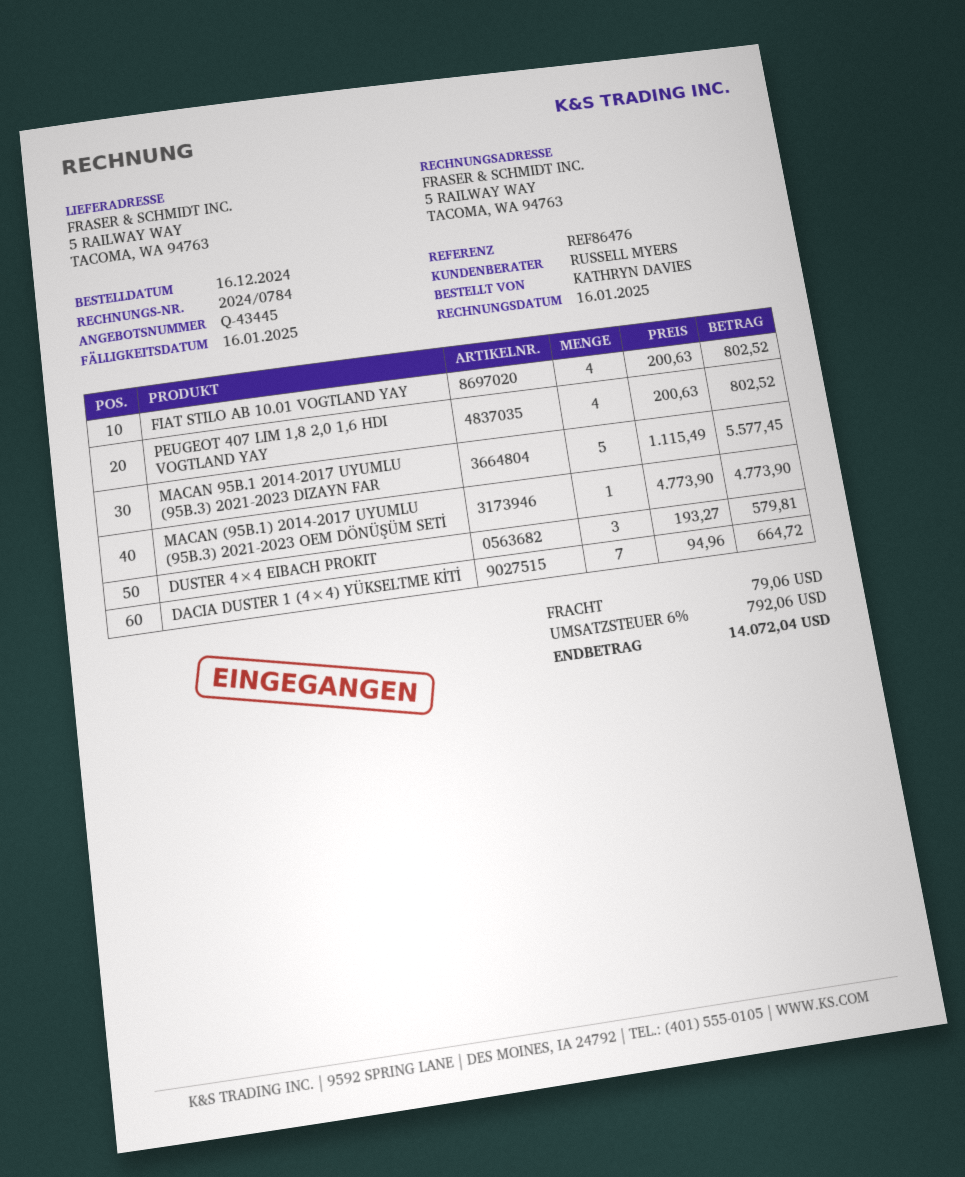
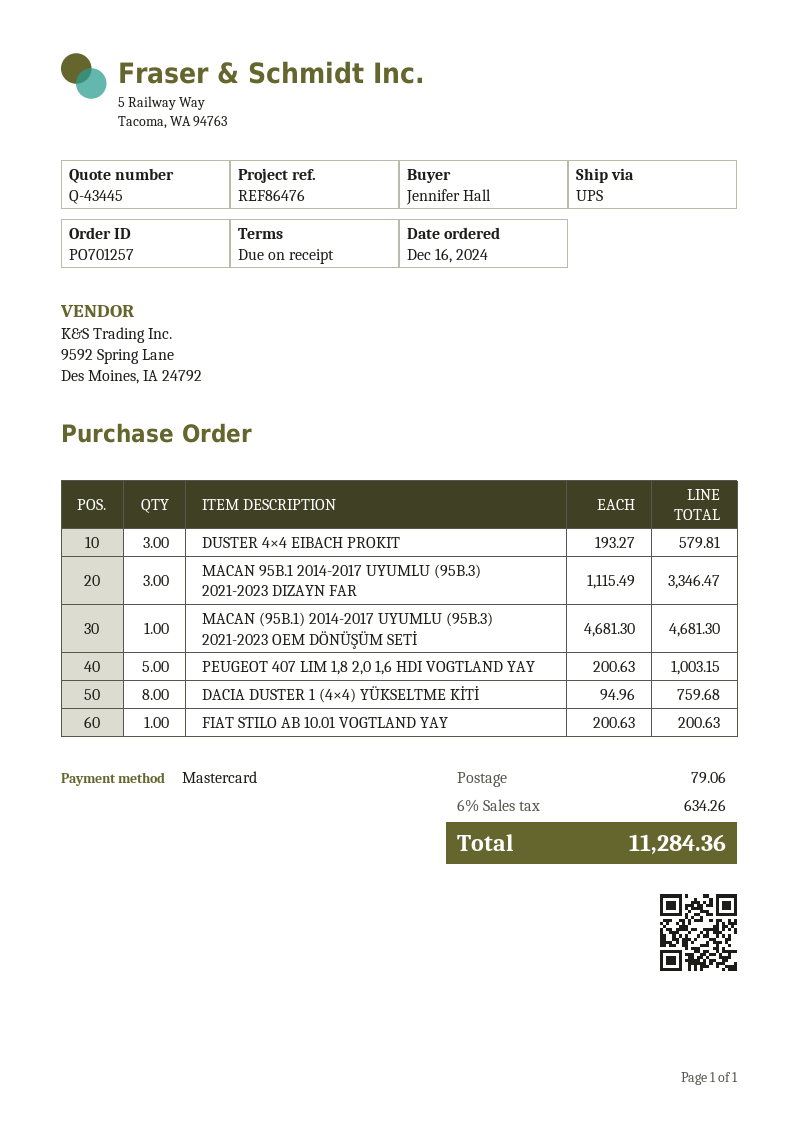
ordered by: KATHRYN DAVIES -> Jennifer Hall
FIAT STILO AB 10.01 VOGTLAND YAY: 4 x 200.63 = 802.52 -> 1 x 200.63 = 200.63
PEUGEOT 407 LIM 1,8 2,0 1,6 HDI VOGTLAND YAY: 4 x 200.63 = 802.52 -> 5 x 200.63 = 1003.15
MACAN 95B.1 2014-2017 UYUMLU (95B.3) 2021-2023 DIZAYN FAR: 5 x 1115.49 = 5577.45 -> 3 x 1115.49 = 3346.47
MACAN (95B.1) 2014-2017 UYUMLU (95B.3) 2021-2023 OEM DÖNÜŞÜM SETİ: 1 x 4773.90 = 4773.90 -> 1 x 4681.30 = 4681.30
DACIA DUSTER 1 (4×4) YÜKSELTME KİTİ: 7 x 94.96 = 664.72 -> 8 x 94.96 = 759.68
tax: 6% = 792.06 -> 6% = 634.26
total: 14072.04 -> 11284.36

